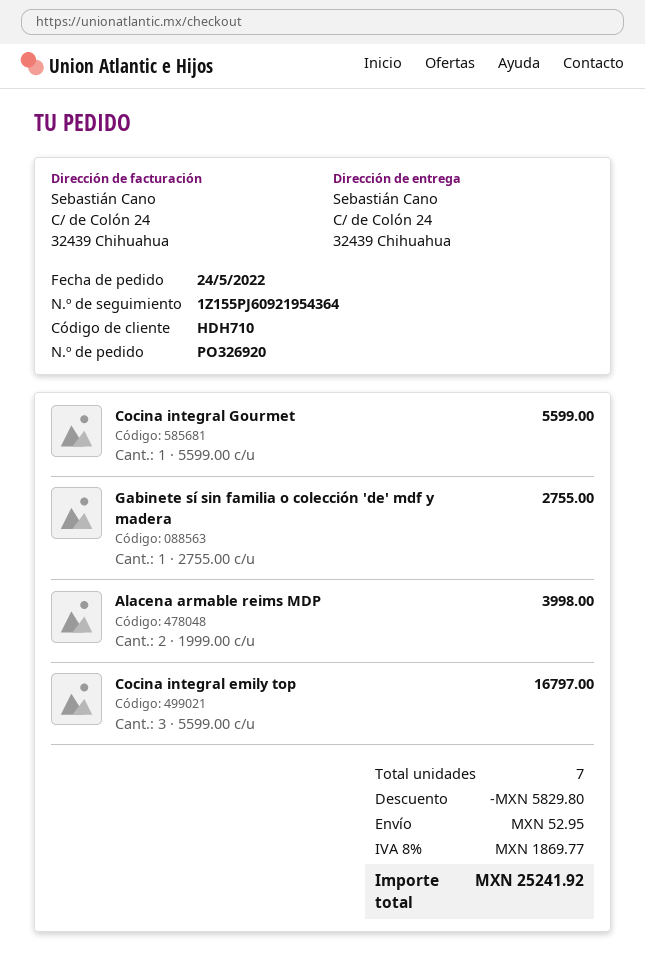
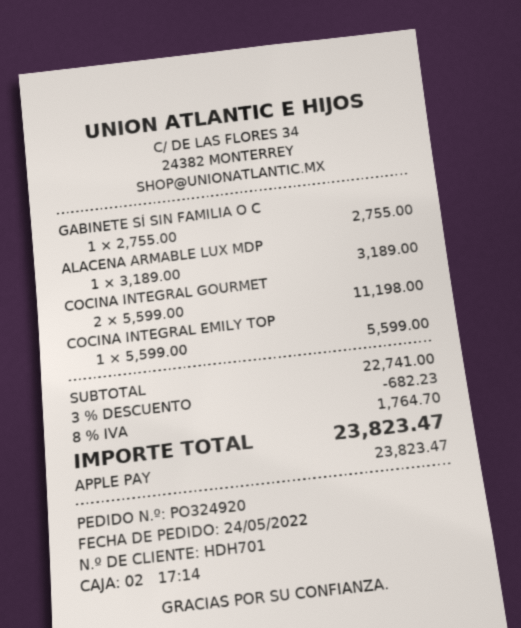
order number: PO326920 -> PO324920
customer number: HDH710 -> HDH701
Cocina integral Gourmet: 1 x 5599.00 = 5599.00 -> 2 x 5599.00 = 11198.00
Alacena armable reims MDP: 2 x 1999.00 = 3998.00 -> none
Cocina integral emily top: 3 x 5599.00 = 16797.00 -> 1 x 5599.00 = 5599.00
ALACENA ARMABLE LUX MDP: none -> 1 x 3189.00 = 3189.00
discount: 5829.80 -> 682.23
shipping: 52.95 -> none
tax: 8% = 1869.77 -> 8% = 1764.70
total: 25241.92 -> 23823.47

